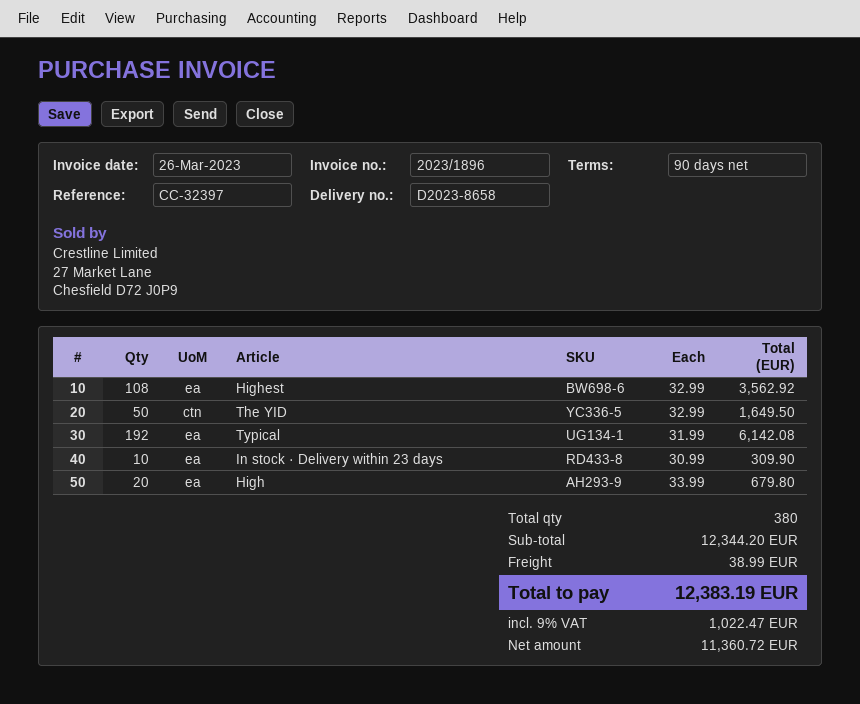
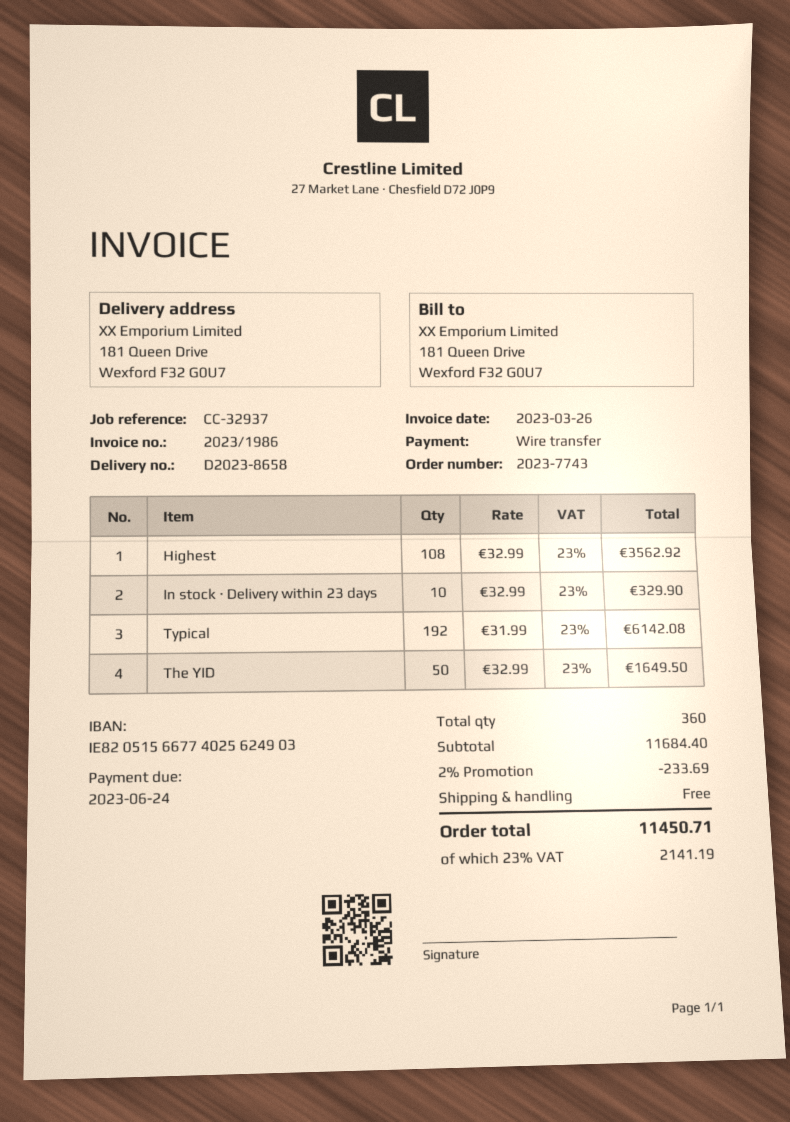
invoice number: 2023/1896 -> 2023/1986
reference: CC-32397 -> CC-32937
In stock · Delivery within 23 days: 10 x 30.99 = 309.90 -> 10 x 32.99 = 329.90
High: 20 x 33.99 = 679.80 -> none
total quantity: 380 -> 360
subtotal: 12344.20 -> 11684.40
discount: none -> 2% = 233.69
shipping: 38.99 -> 0.00
tax: 9% = 1022.47 -> 23% = 2141.19
total: 12383.19 -> 11450.71

